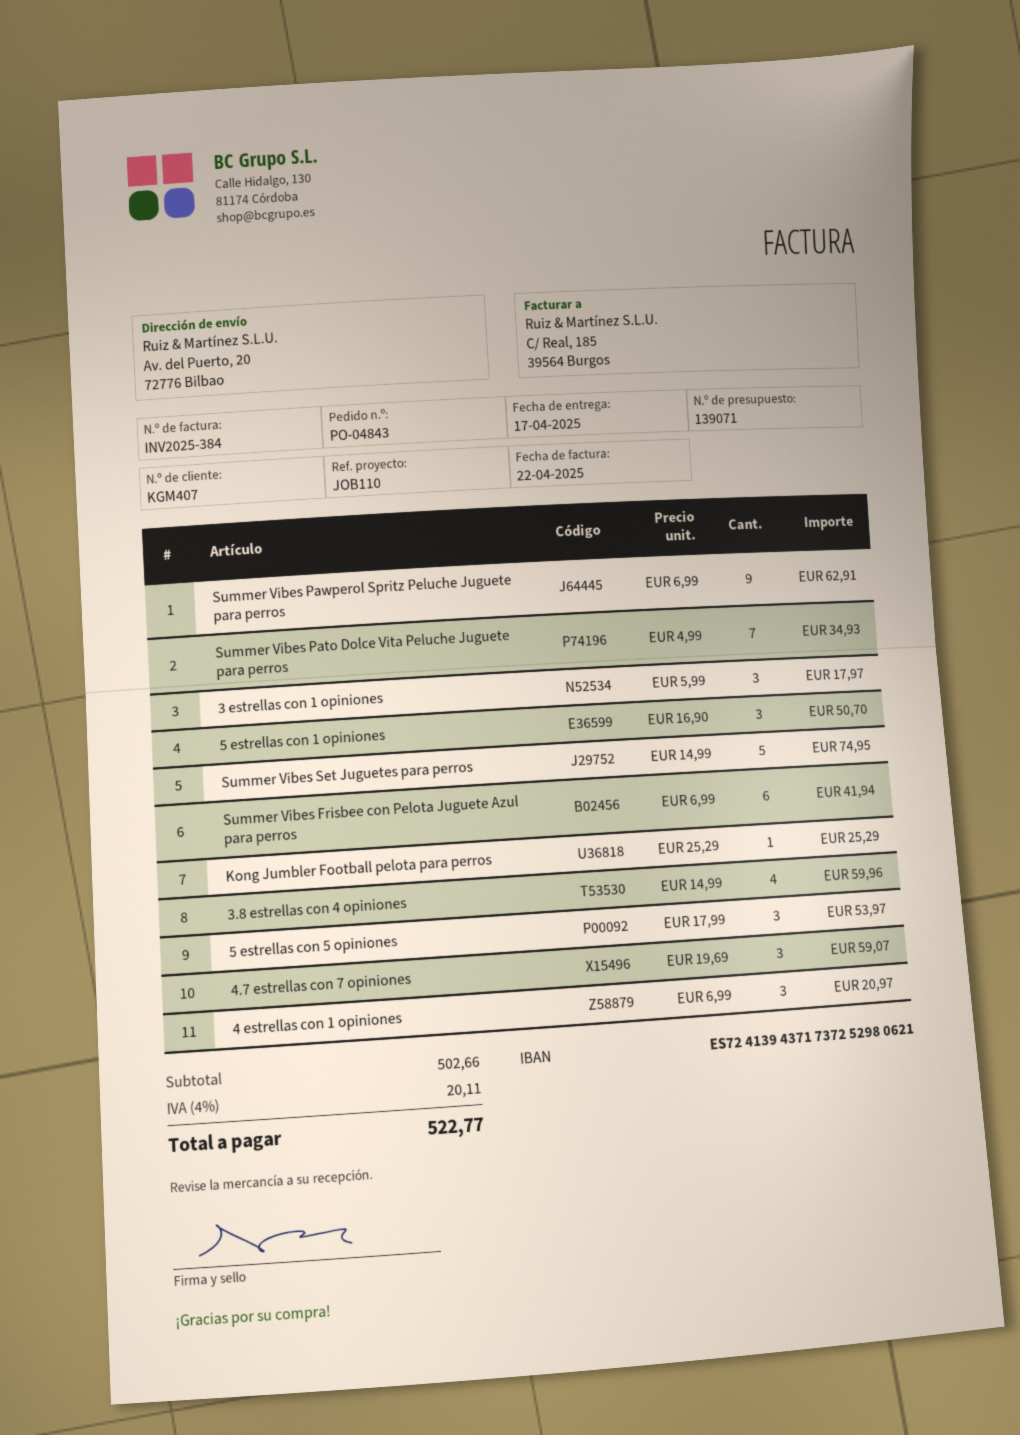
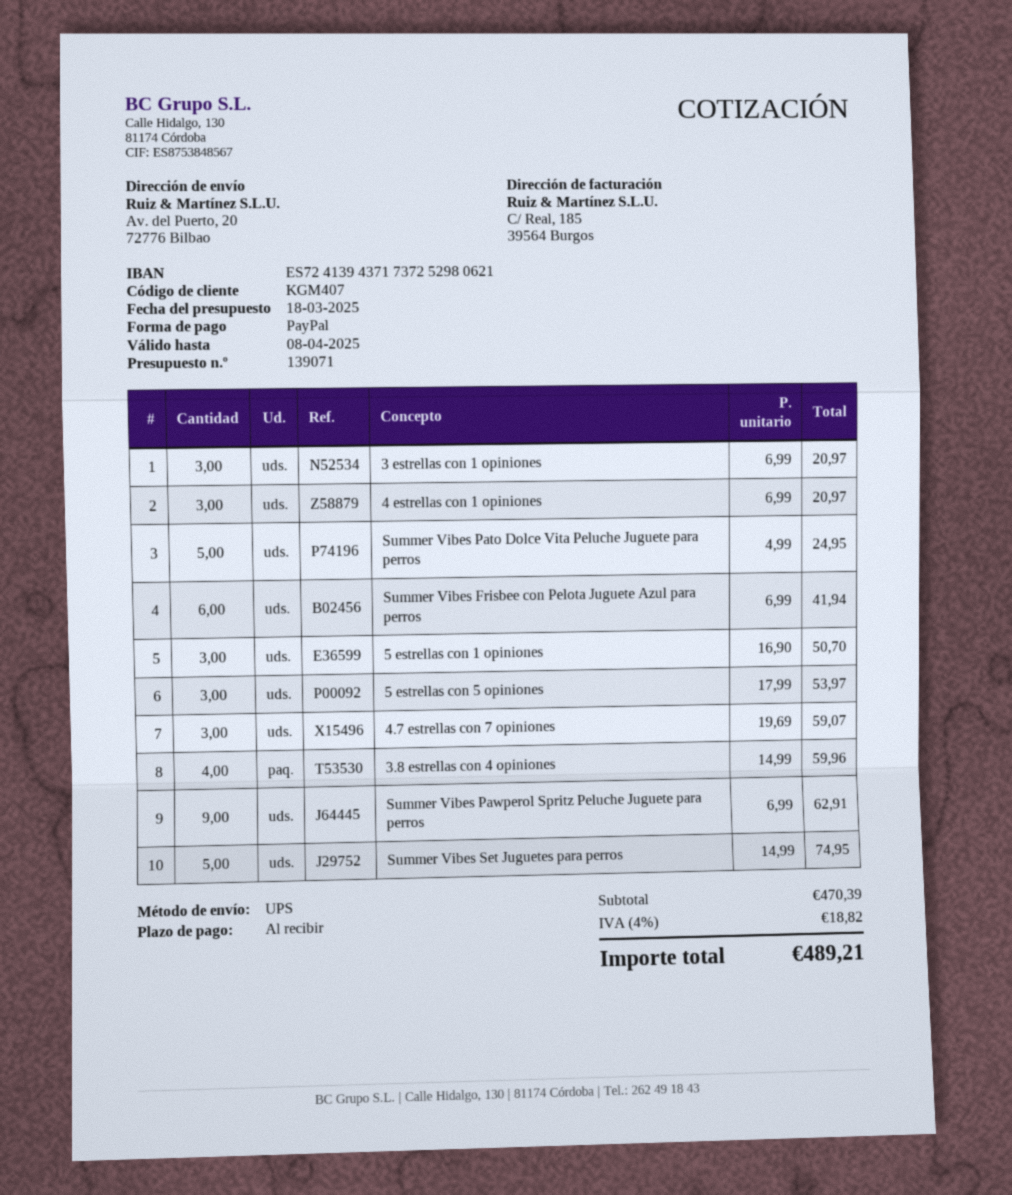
Summer Vibes Pato Dolce Vita Peluche Juguete para perros: 7 x 4.99 = 34.93 -> 5 x 4.99 = 24.95
3 estrellas con 1 opiniones: 3 x 5.99 = 17.97 -> 3 x 6.99 = 20.97
Kong Jumbler Football pelota para perros: 1 x 25.29 = 25.29 -> none
subtotal: 502.66 -> 470.39
tax: 4% = 20.11 -> 4% = 18.82
total: 522.77 -> 489.21

